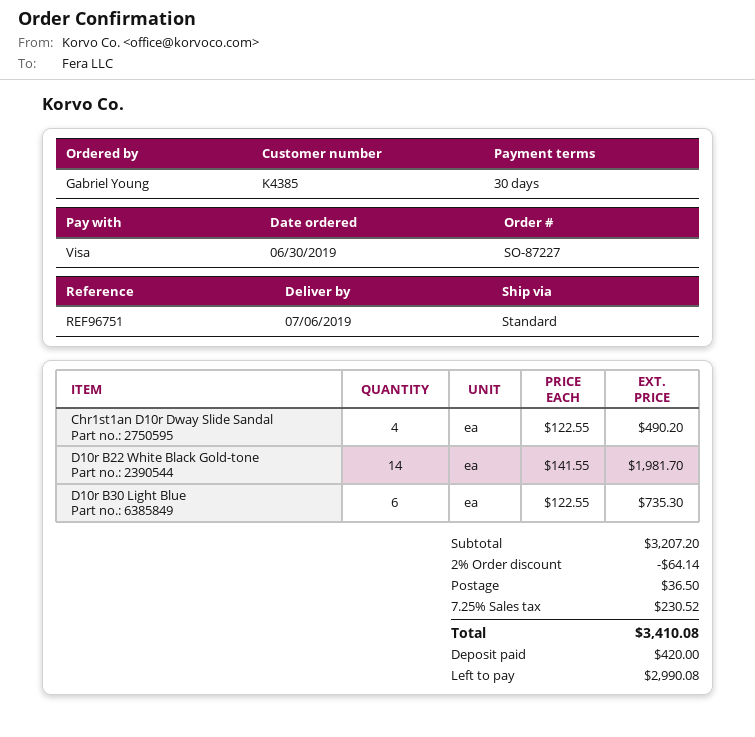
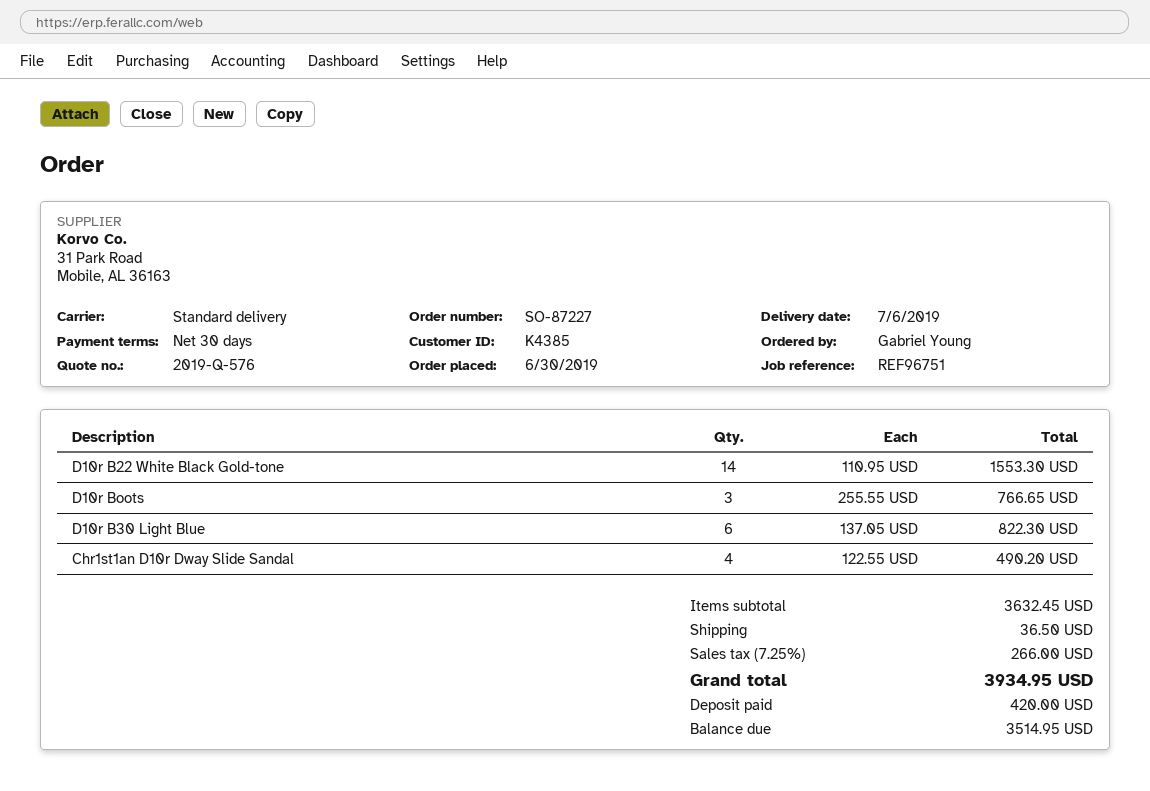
D10r B22 White Black Gold-tone: 14 x 141.55 = 1981.70 -> 14 x 110.95 = 1553.30
D10r B30 Light Blue: 6 x 122.55 = 735.30 -> 6 x 137.05 = 822.30
D10r Boots: none -> 3 x 255.55 = 766.65
subtotal: 3207.20 -> 3632.45
discount: 2% = 64.14 -> none
tax: 7.25% = 230.52 -> 7.25% = 266.00
total: 3410.08 -> 3934.95
balance: 2990.08 -> 3514.95

